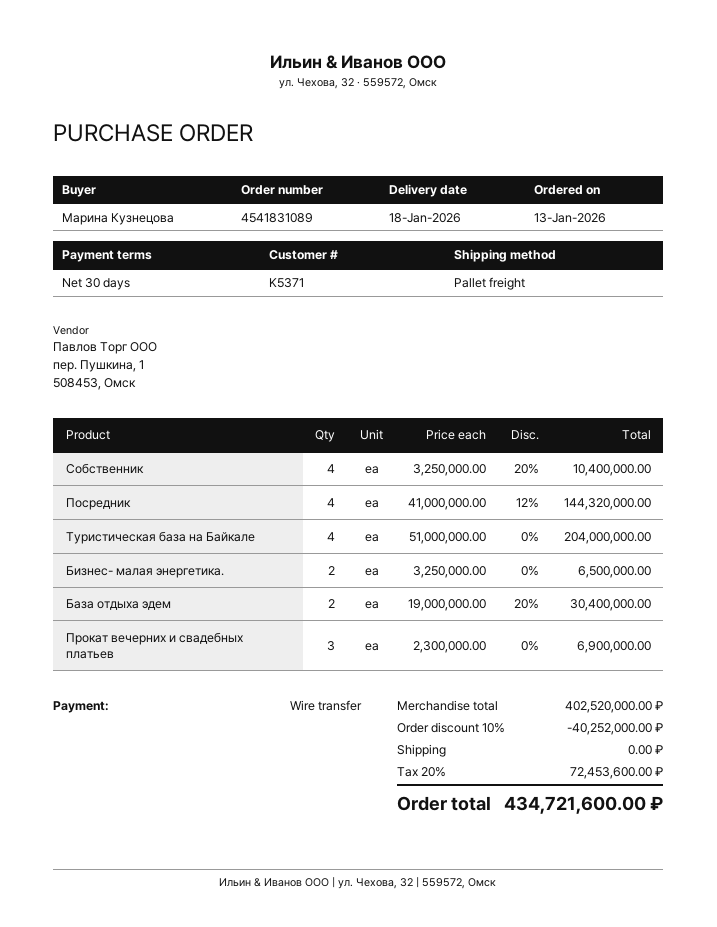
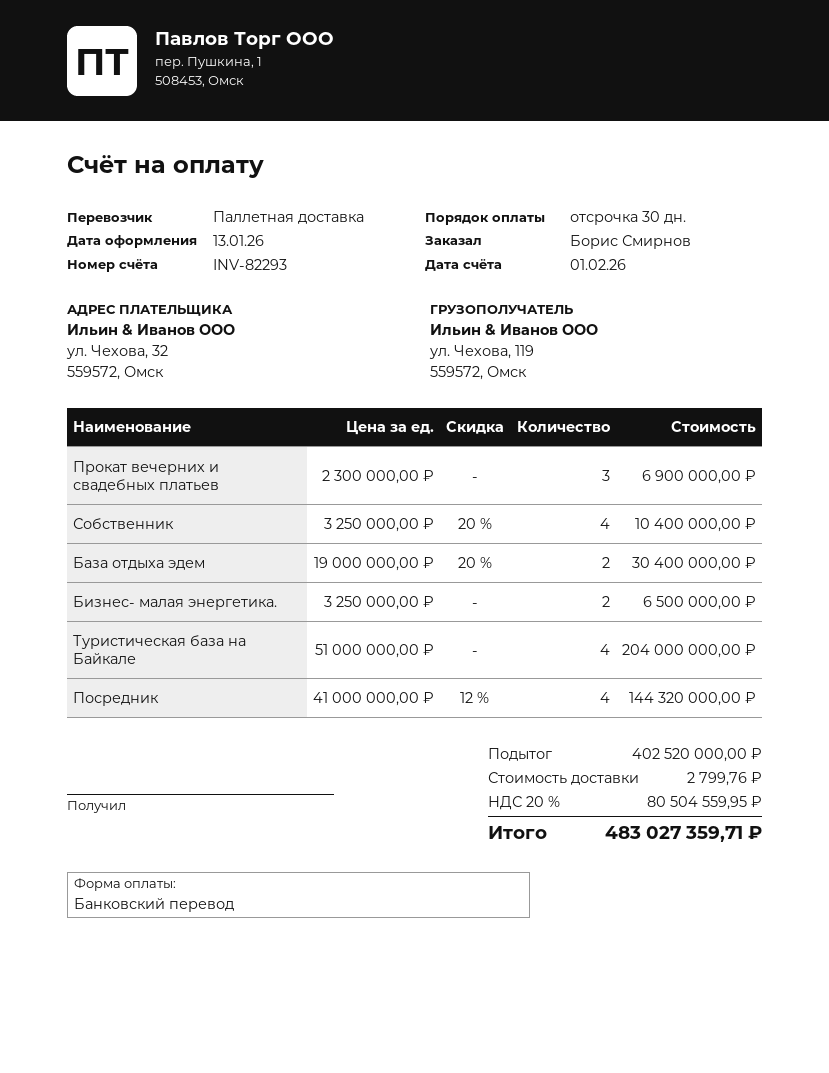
ordered by: Марина Кузнецова -> Борис Смирнов
discount: 10% = 40252000.00 -> none
shipping: 0.00 -> 2799.76
tax: 20% = 72453600.00 -> 20% = 80504559.95
total: 434721600.00 -> 483027359.71

